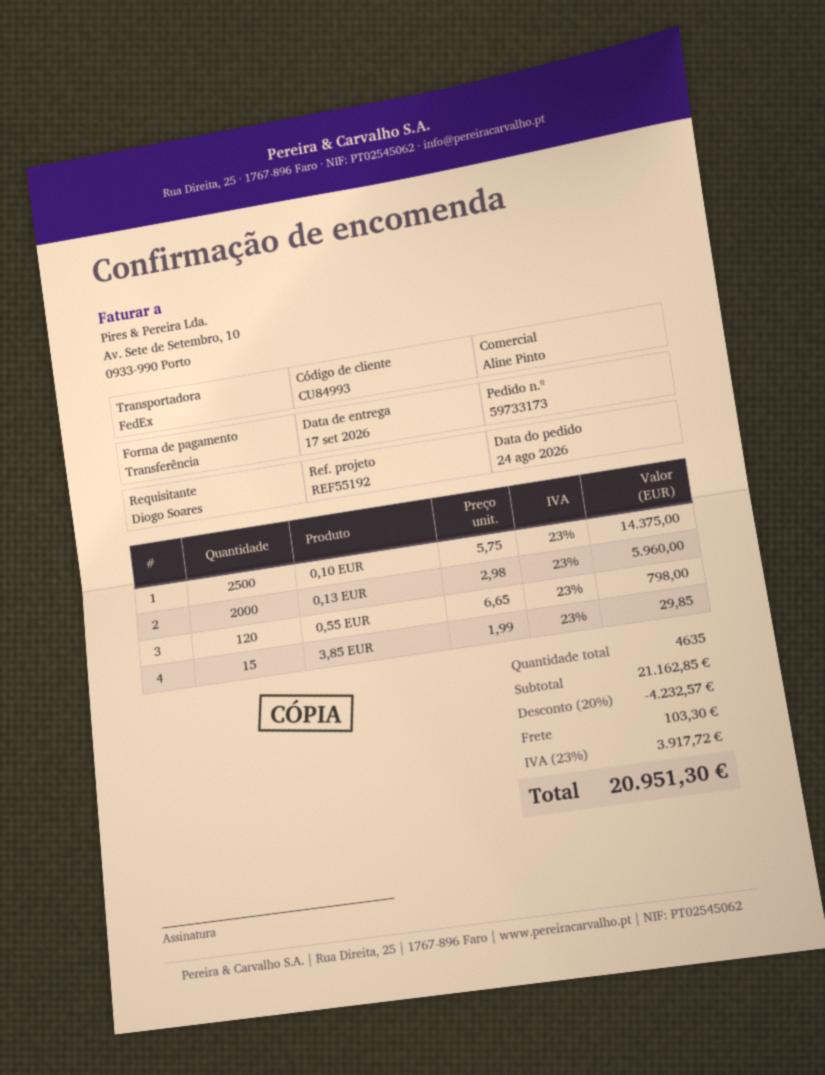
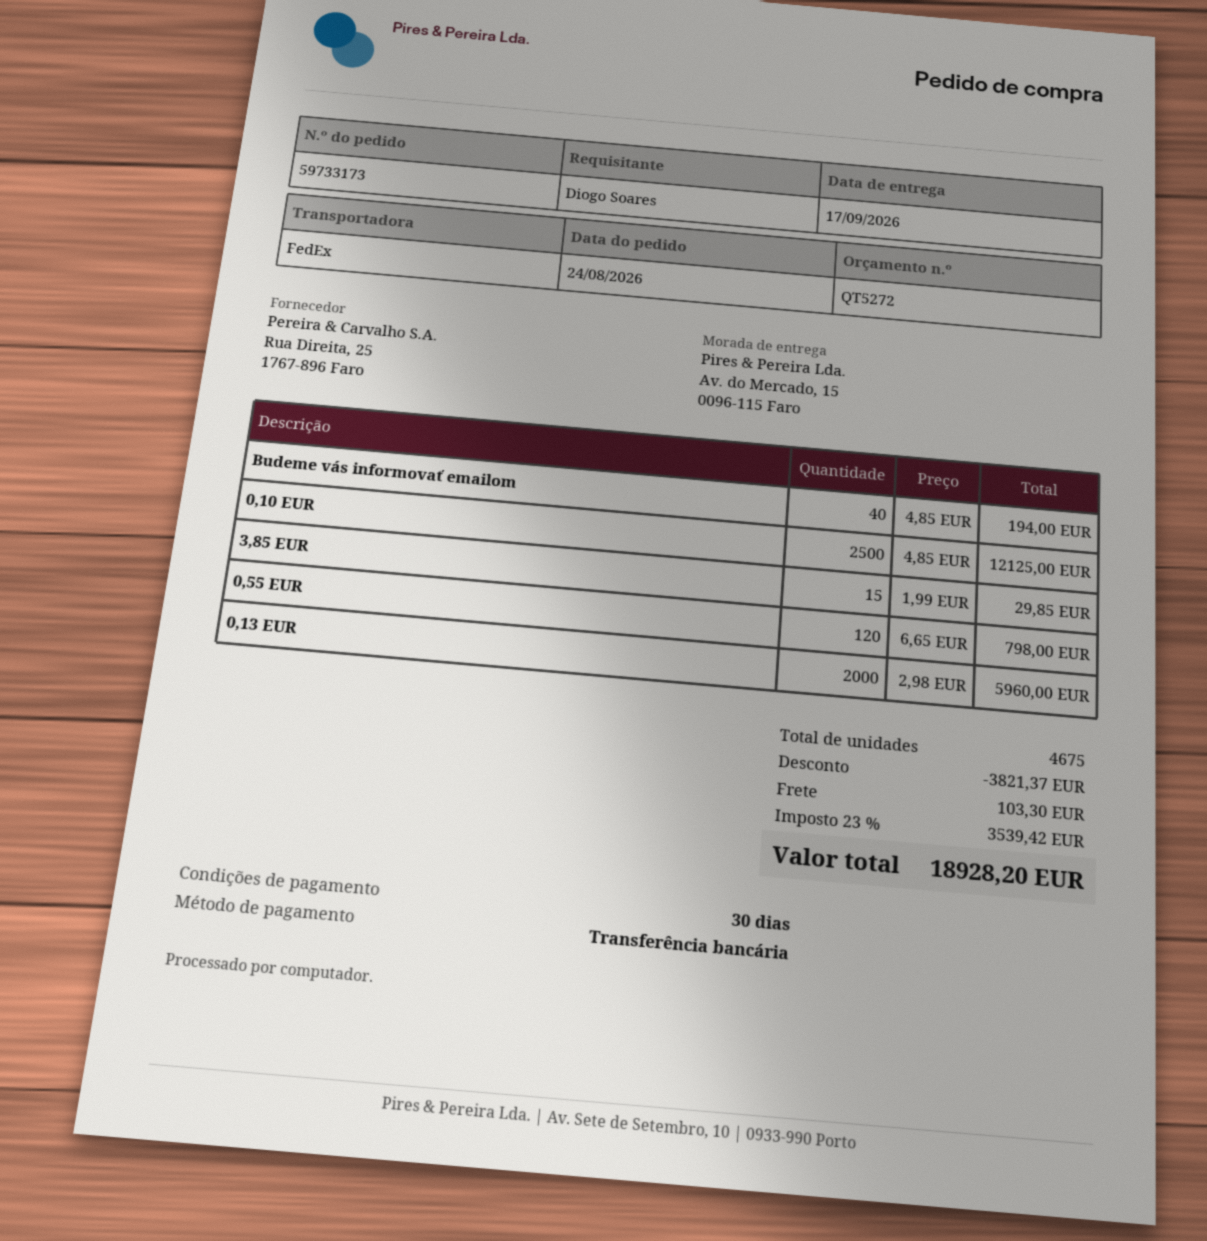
0,10 EUR: 2500 x 5.75 = 14375.00 -> 2500 x 4.85 = 12125.00
Budeme vás informovať emailom: none -> 40 x 4.85 = 194.00
total quantity: 4635 -> 4675
discount: 4232.57 -> 3821.37
tax: 23% = 3917.72 -> 23% = 3539.42
total: 20951.30 -> 18928.20

